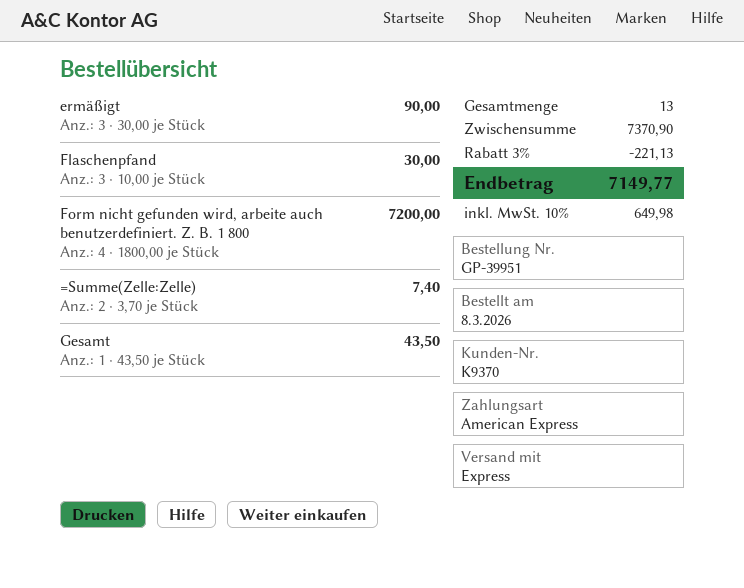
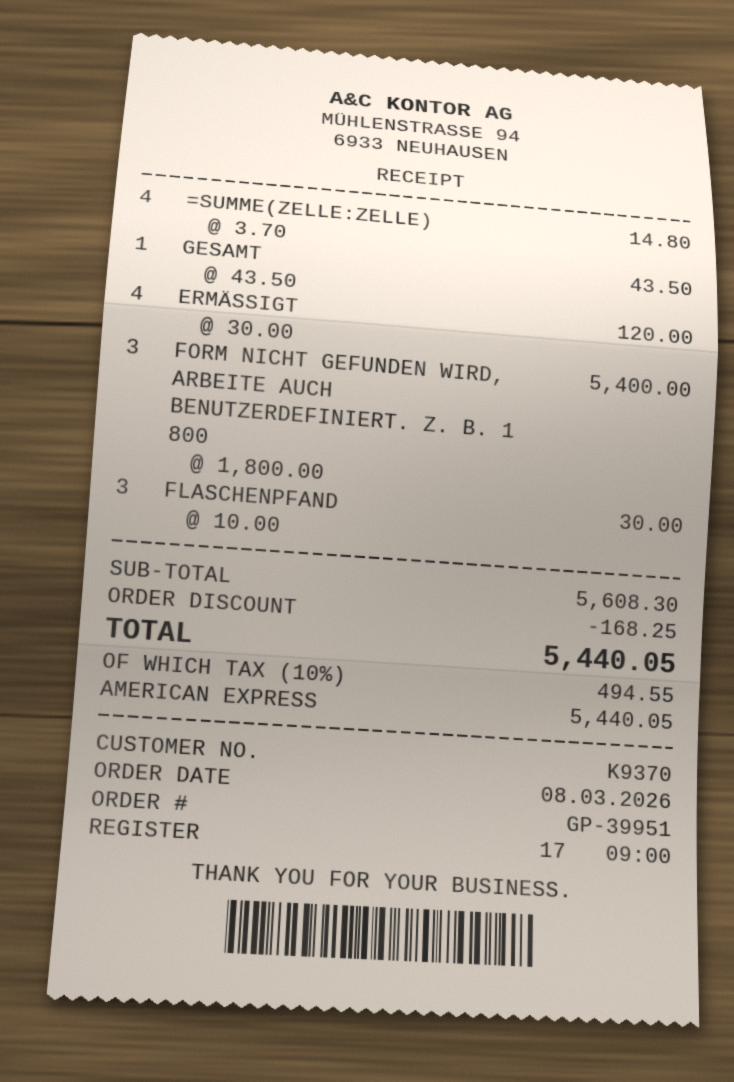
ermäßigt: 3 x 30.00 = 90.00 -> 4 x 30.00 = 120.00
Form nicht gefunden wird, arbeite auch benutzerdefiniert. Z. B. 1 800: 4 x 1800.00 = 7200.00 -> 3 x 1800.00 = 5400.00
=Summe(Zelle:Zelle): 2 x 3.70 = 7.40 -> 4 x 3.70 = 14.80
subtotal: 7370.90 -> 5608.30
discount: 221.13 -> 168.25
tax: 10% = 649.98 -> 10% = 494.55
total: 7149.77 -> 5440.05

